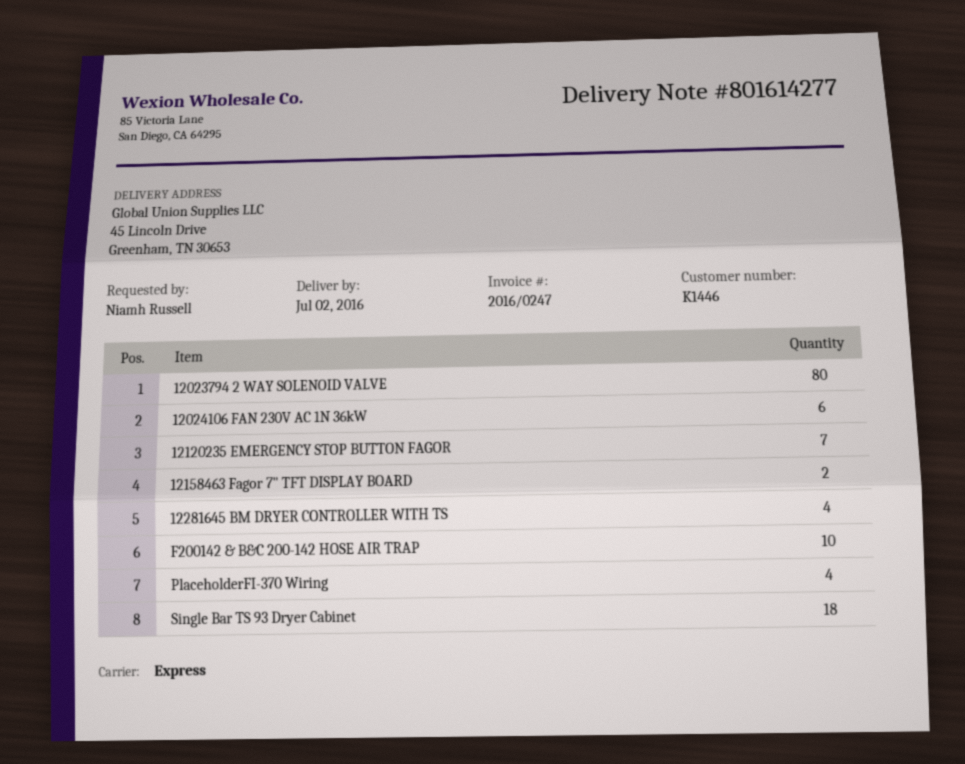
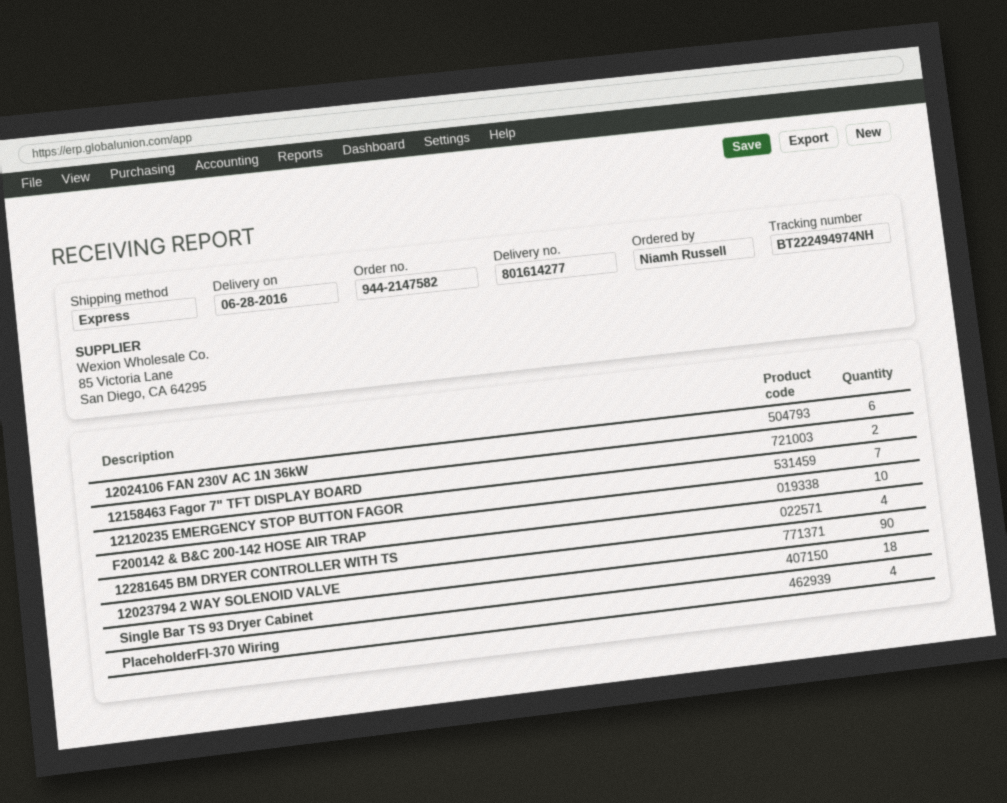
delivery date: 2016-07-02 -> 2016-06-28
12023794 2 WAY SOLENOID VALVE: 80 -> 90

